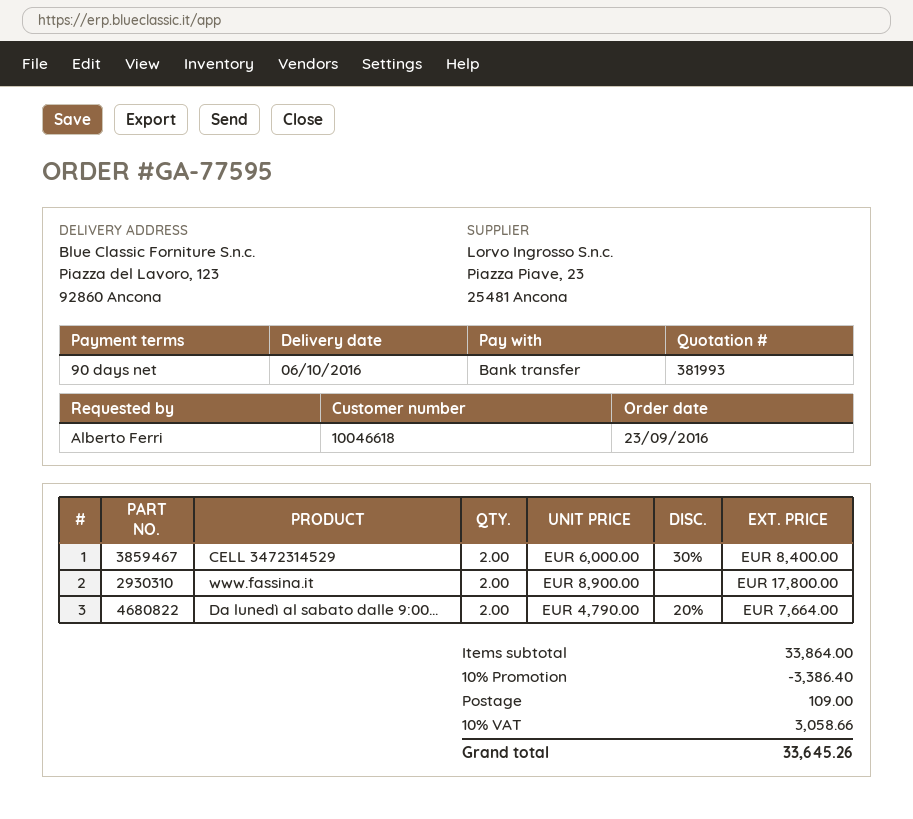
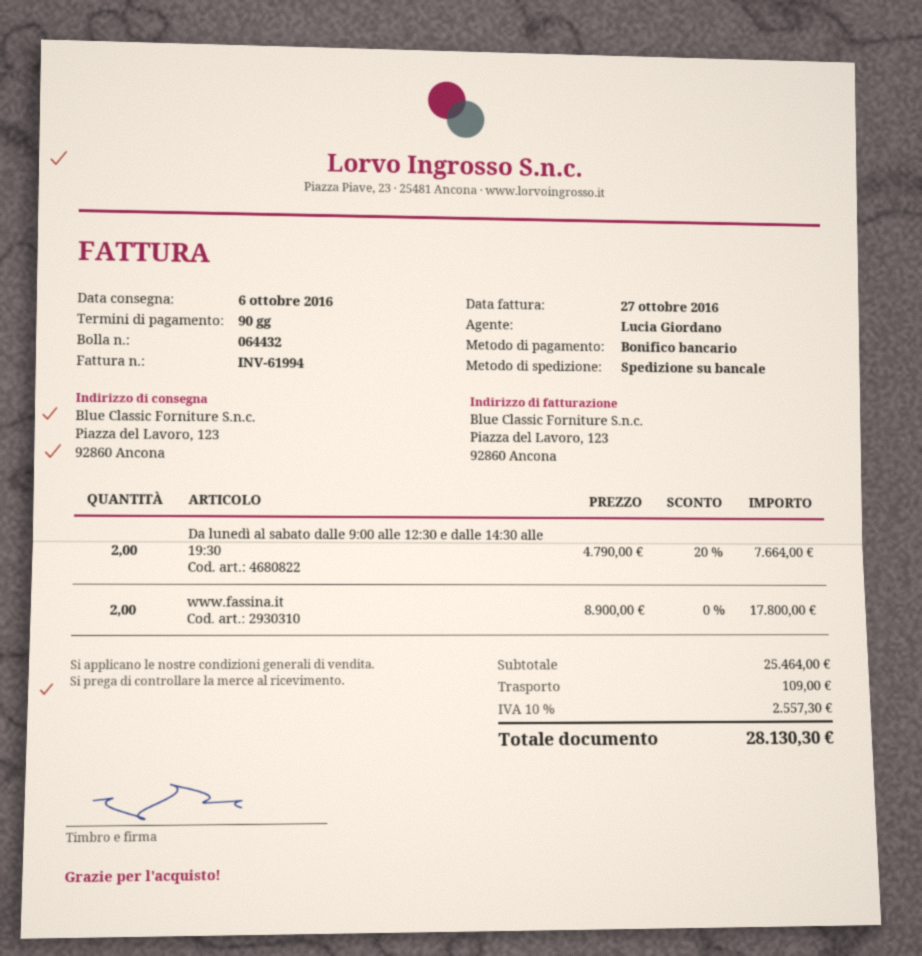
CELL 3472314529: 2 x 6000.00 - 30% = 8400.00 -> none
subtotal: 33864.00 -> 25464.00
discount: 10% = 3386.40 -> none
tax: 10% = 3058.66 -> 10% = 2557.30
total: 33645.26 -> 28130.30

